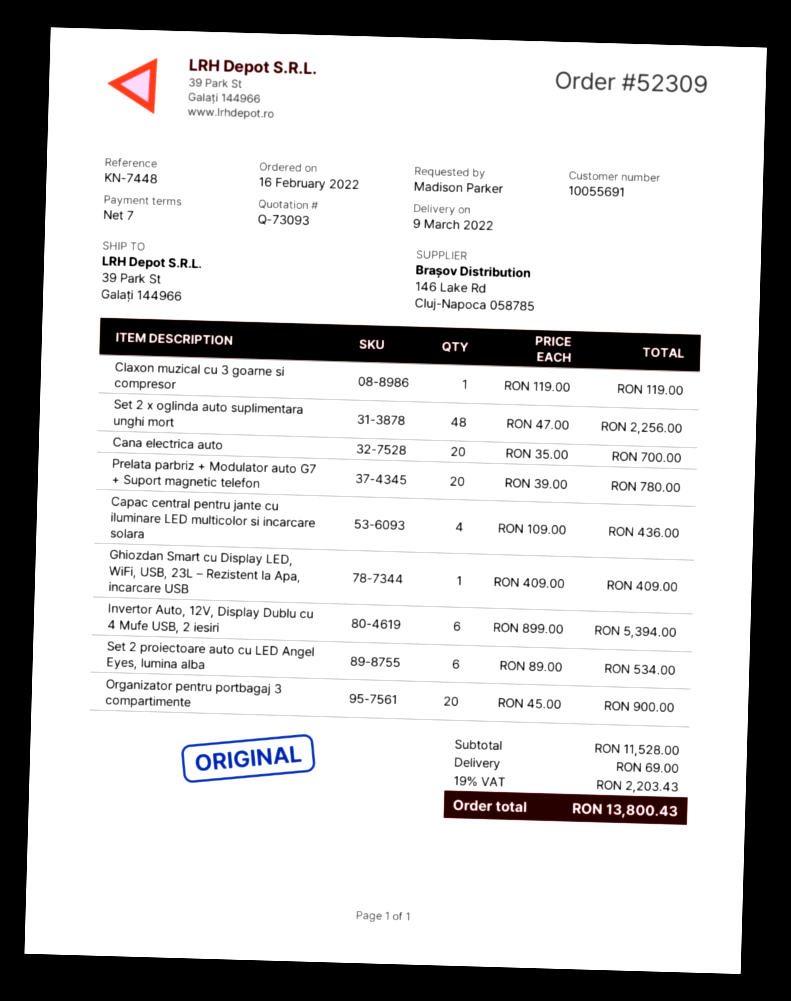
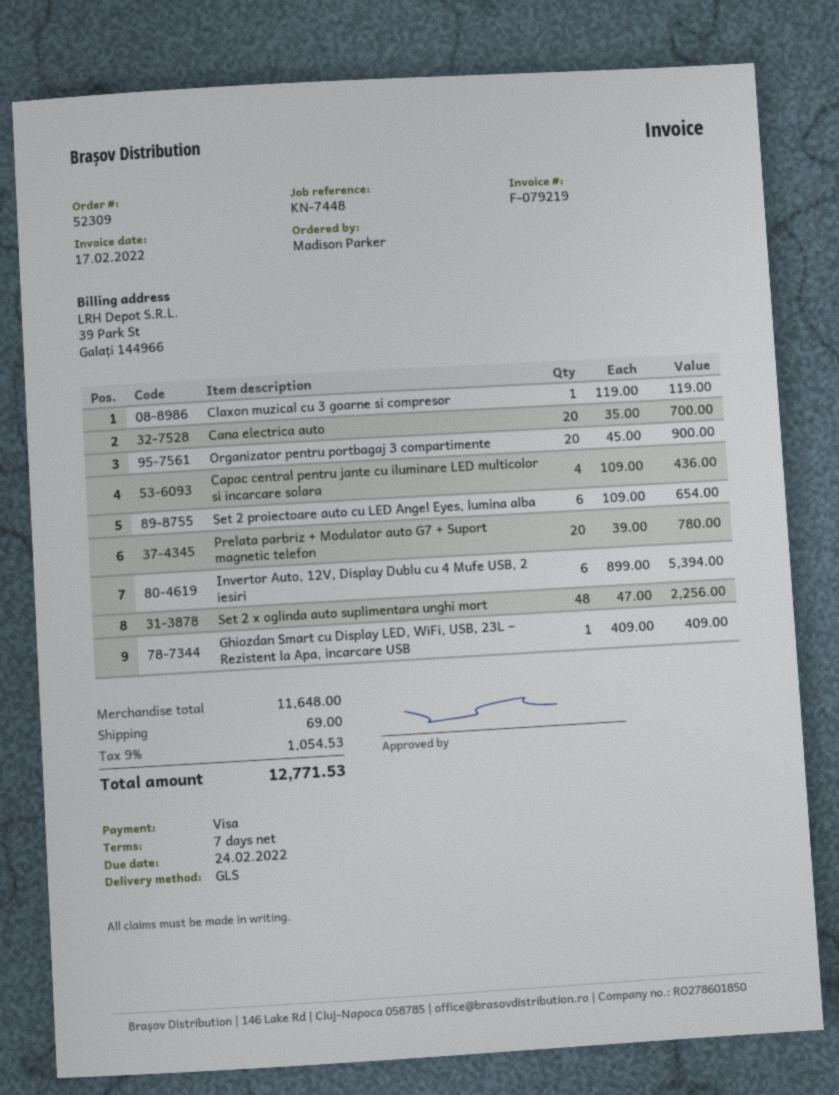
Set 2 proiectoare auto cu LED Angel Eyes, lumina alba: 6 x 89.00 = 534.00 -> 6 x 109.00 = 654.00
subtotal: 11528.00 -> 11648.00
tax: 19% = 2203.43 -> 9% = 1054.53
total: 13800.43 -> 12771.53

